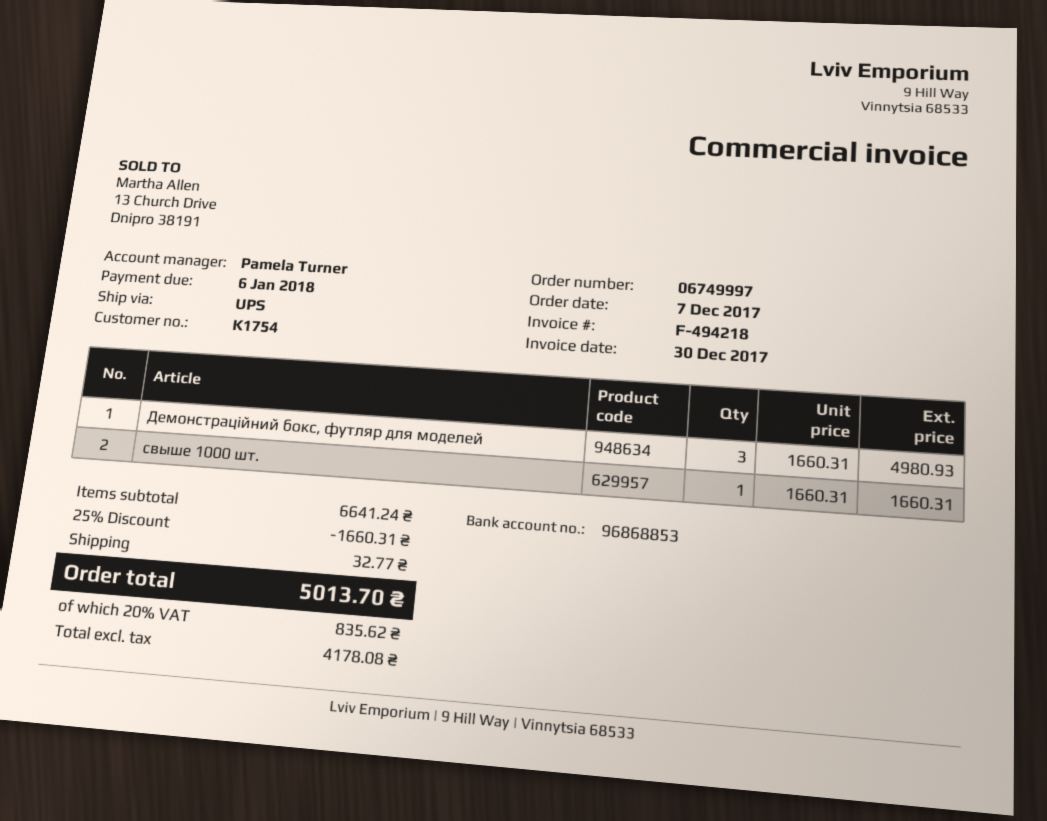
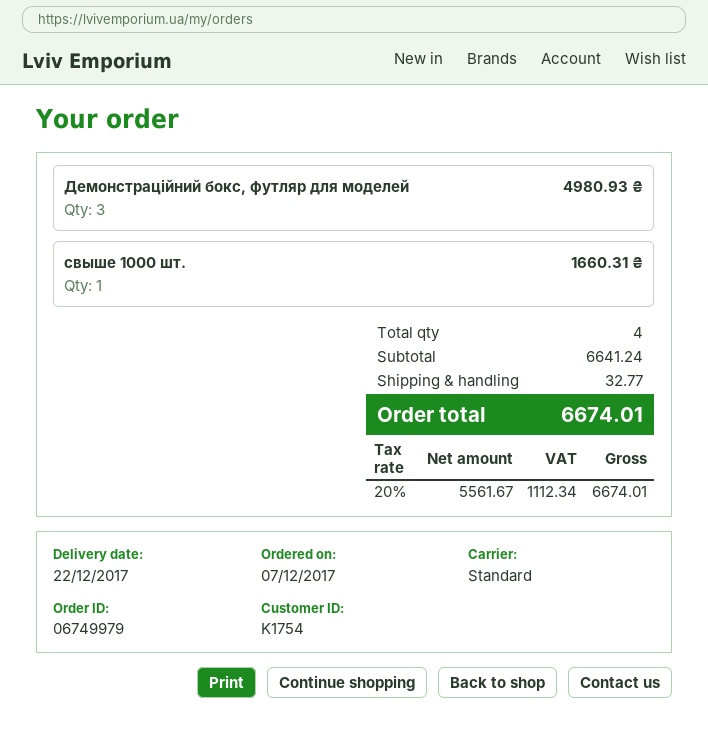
order number: 06749997 -> 06749979
shipping method: UPS -> standard
discount: 25% = 1660.31 -> none
net: 4178.08 -> 5561.67
tax: 20% = 835.62 -> 20% = 1112.34
total: 5013.70 -> 6674.01

